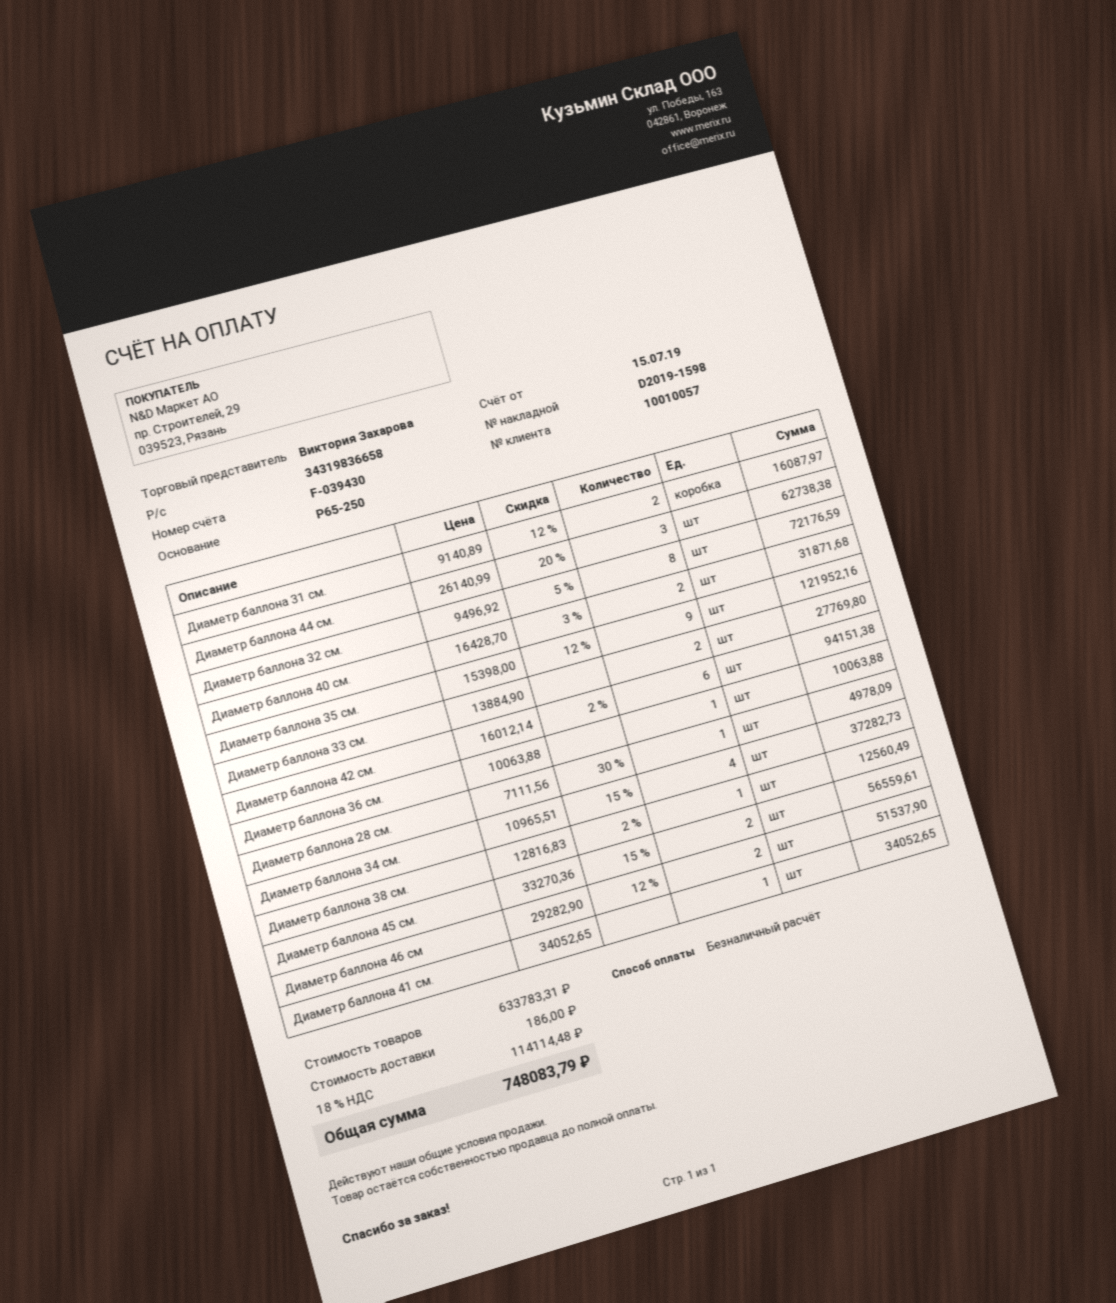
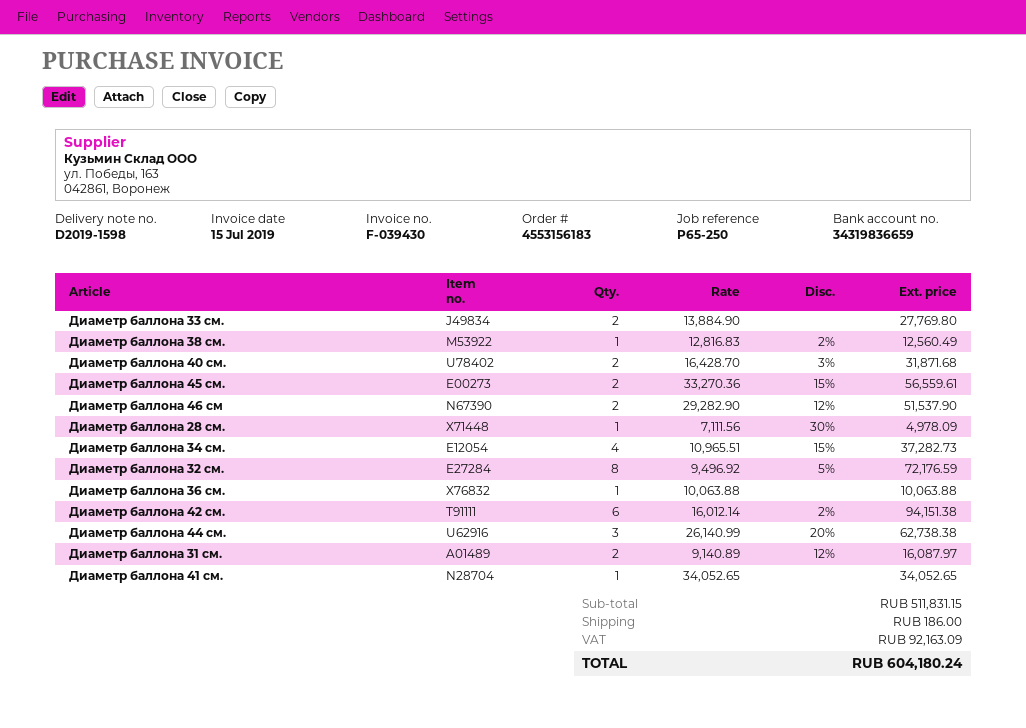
bank account: 34319836658 -> 34319836659
Диаметр баллона 35 см.: 9 x 15398.00 - 12% = 121952.16 -> none
subtotal: 633783.31 -> 511831.15
tax: 114114.48 -> 92163.09
total: 748083.79 -> 604180.24

